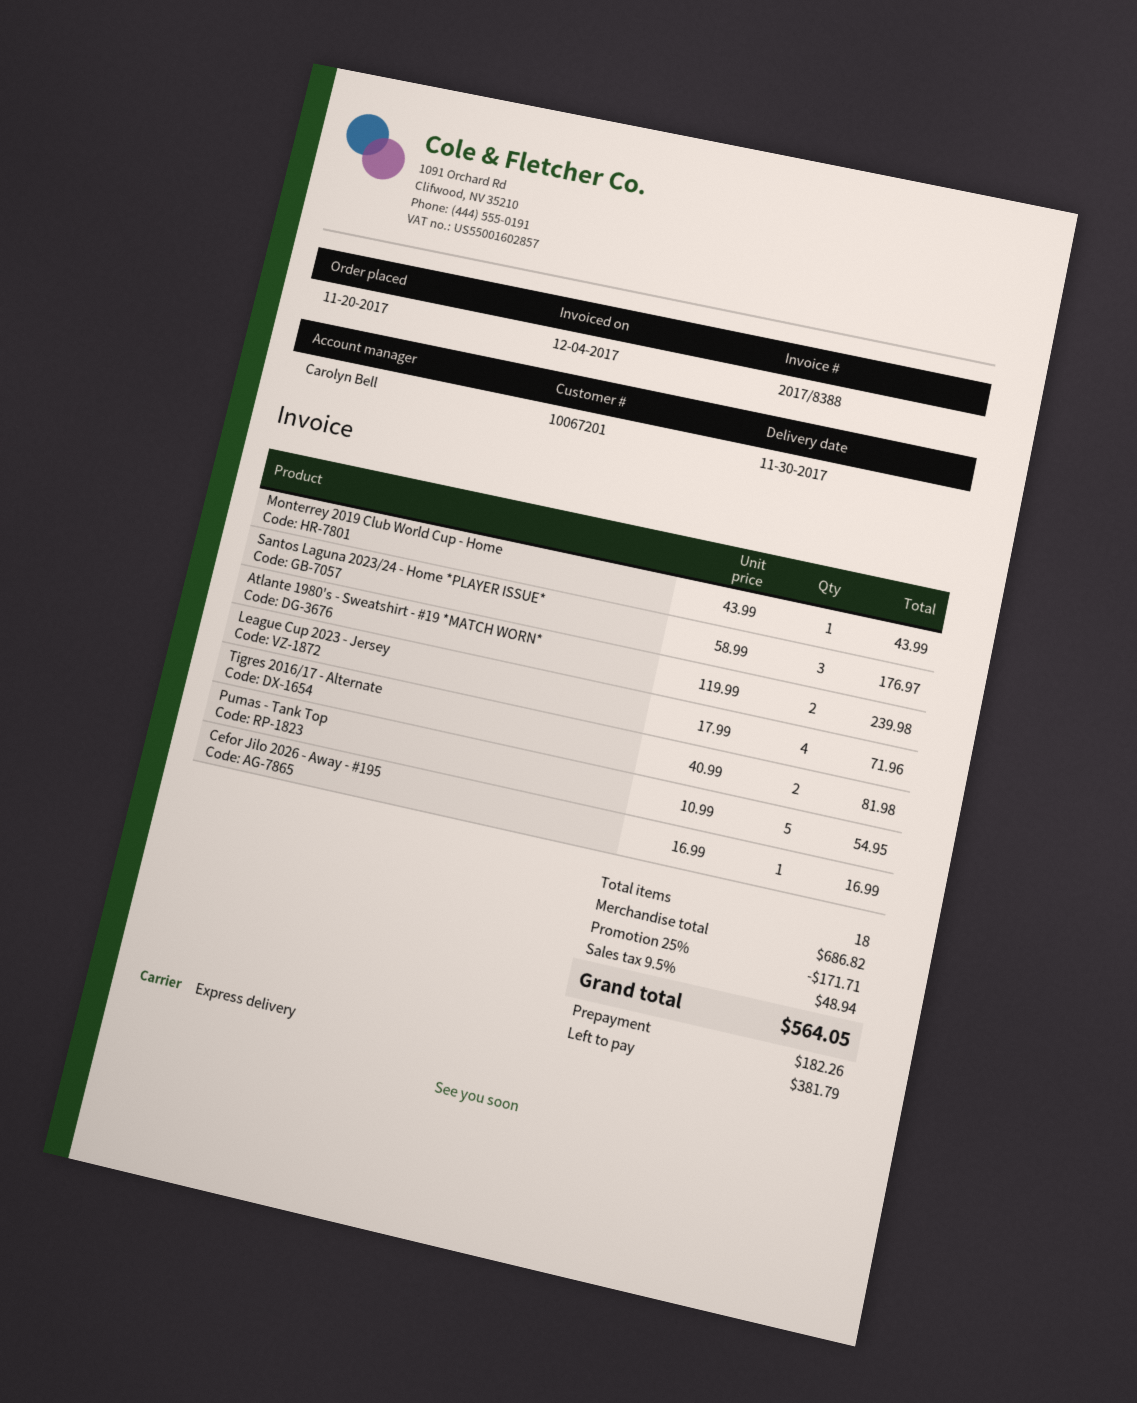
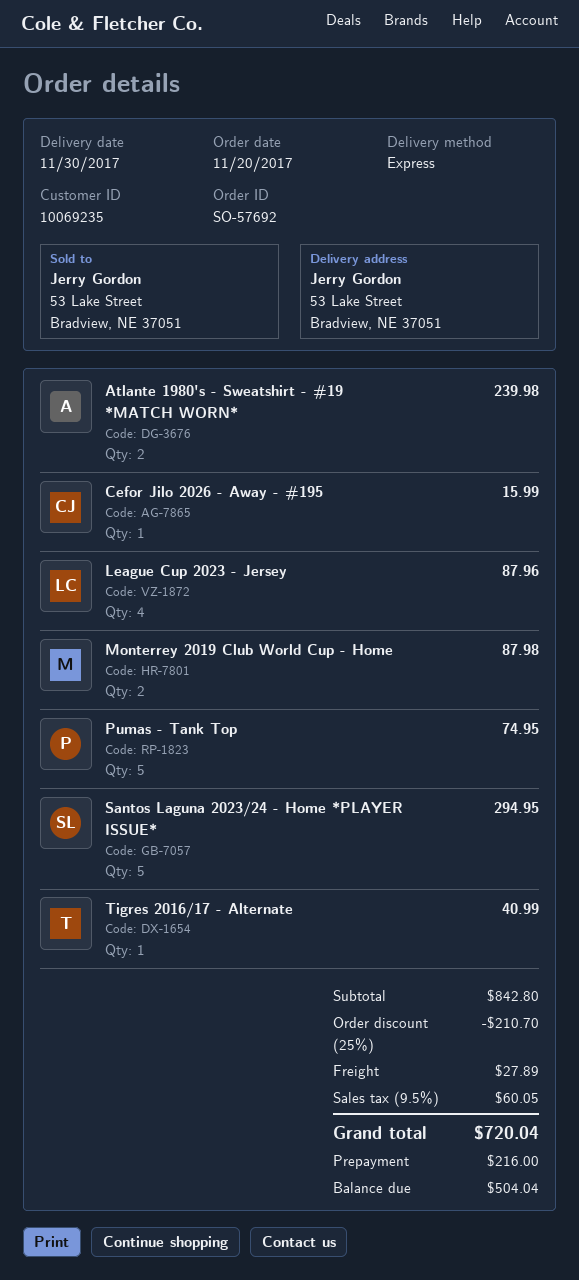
customer number: 10067201 -> 10069235
Monterrey 2019 Club World Cup - Home: 1 for 43.99 -> 2 for 87.98
Santos Laguna 2023/24 - Home *PLAYER ISSUE*: 3 for 176.97 -> 5 for 294.95
League Cup 2023 - Jersey: 4 for 71.96 -> 4 for 87.96
Tigres 2016/17 - Alternate: 2 for 81.98 -> 1 for 40.99
Pumas - Tank Top: 5 for 54.95 -> 5 for 74.95
Cefor Jilo 2026 - Away - #195: 1 for 16.99 -> 1 for 15.99
subtotal: 686.82 -> 842.80
discount: 25% = 171.71 -> 25% = 210.70
shipping: none -> 27.89
tax: 9.5% = 48.94 -> 9.5% = 60.05
total: 564.05 -> 720.04
deposit: 182.26 -> 216.00
balance: 381.79 -> 504.04

